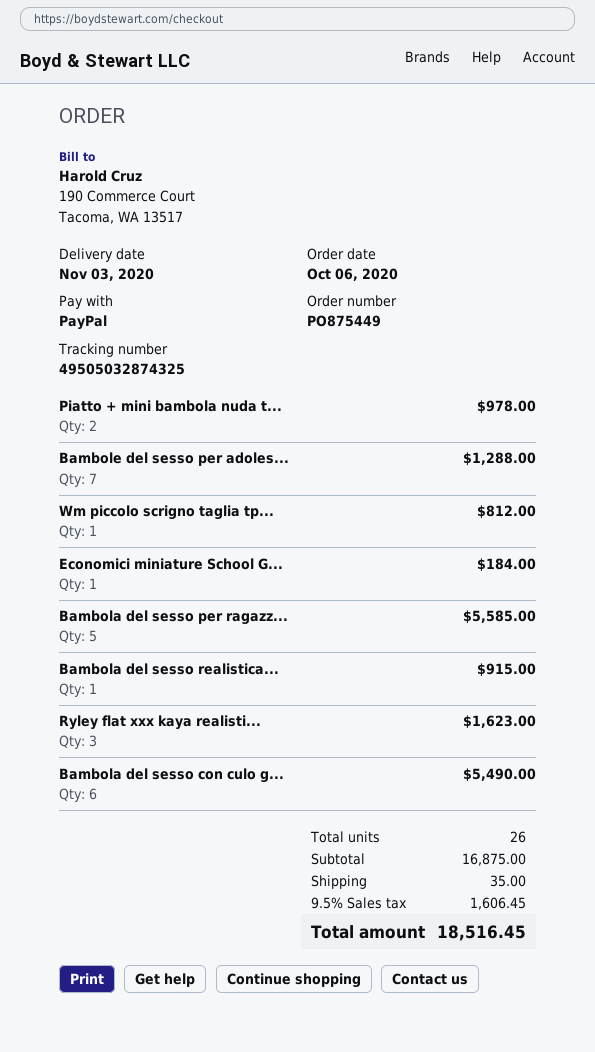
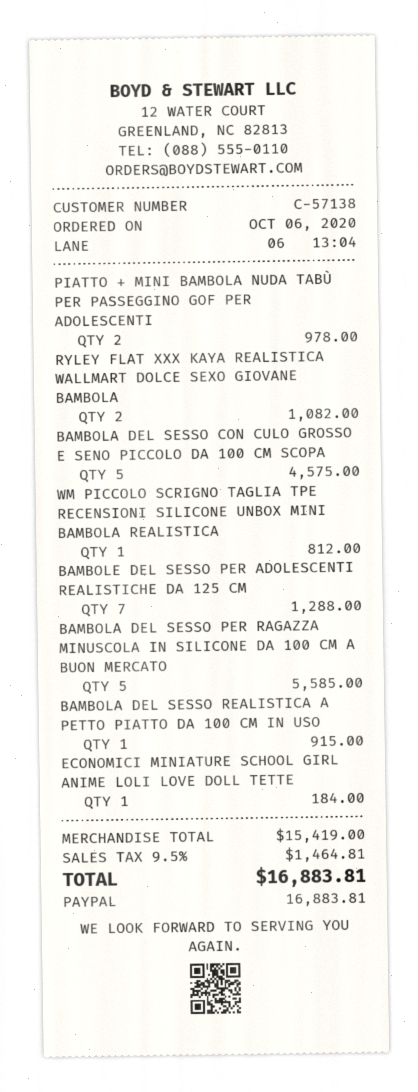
Ryley flat xxx kaya realisti...: 3 for 1623.00 -> 2 for 1082.00
Bambola del sesso con culo g...: 6 for 5490.00 -> 5 for 4575.00
subtotal: 16875.00 -> 15419.00
shipping: 35.00 -> none
tax: 9.5% = 1606.45 -> 9.5% = 1464.81
total: 18516.45 -> 16883.81

